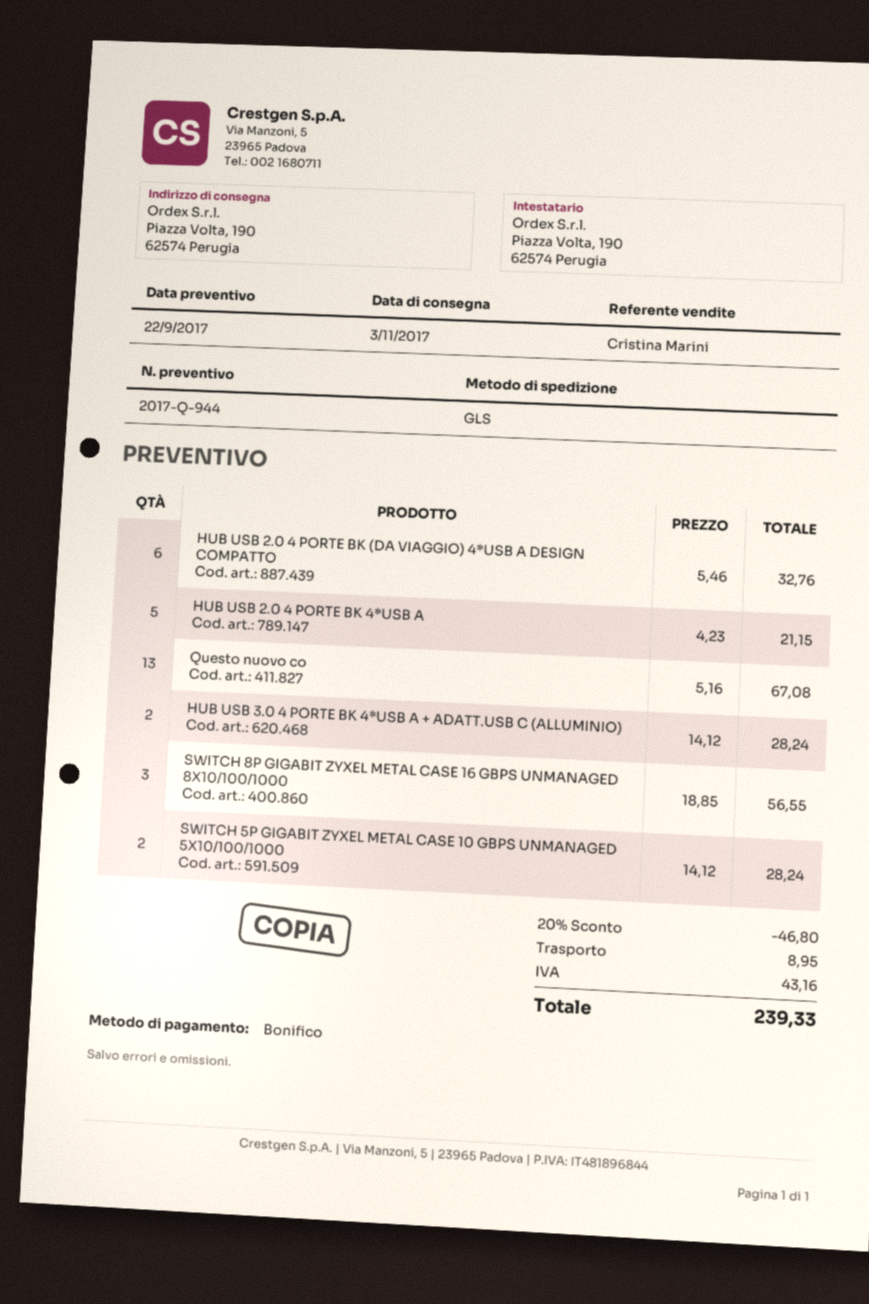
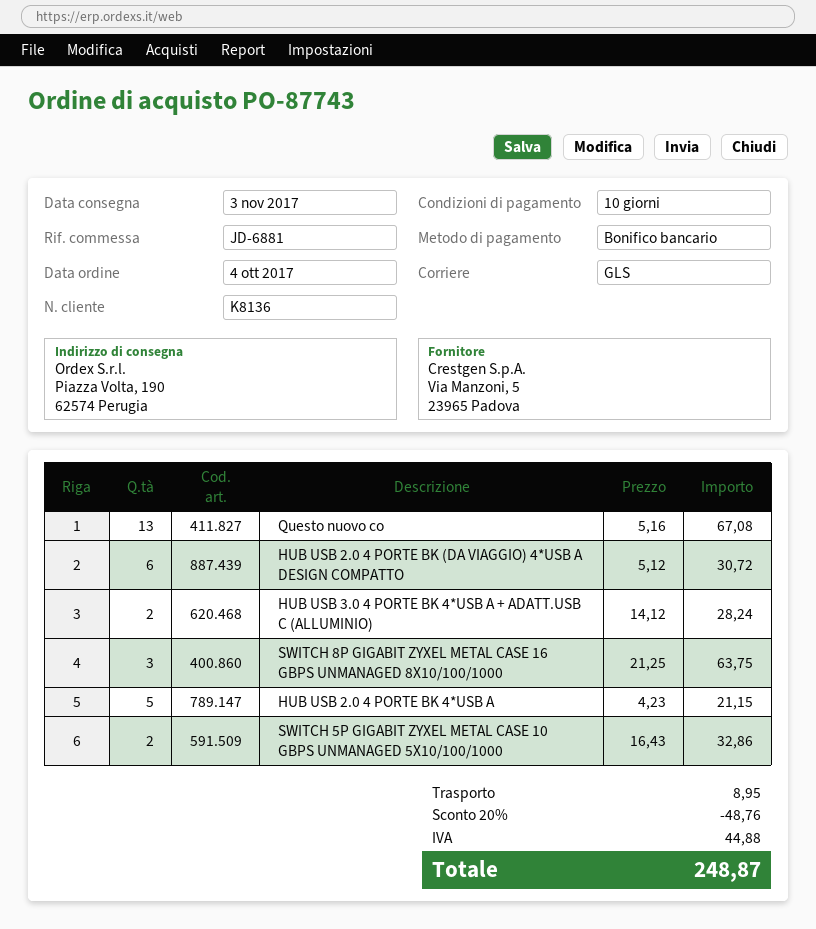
HUB USB 2.0 4 PORTE BK (DA VIAGGIO) 4*USB A DESIGN COMPATTO: 6 x 5.46 = 32.76 -> 6 x 5.12 = 30.72
SWITCH 8P GIGABIT ZYXEL METAL CASE 16 GBPS UNMANAGED 8X10/100/1000: 3 x 18.85 = 56.55 -> 3 x 21.25 = 63.75
SWITCH 5P GIGABIT ZYXEL METAL CASE 10 GBPS UNMANAGED 5X10/100/1000: 2 x 14.12 = 28.24 -> 2 x 16.43 = 32.86
discount: 20% = 46.80 -> 20% = 48.76
tax: 43.16 -> 44.88
total: 239.33 -> 248.87

